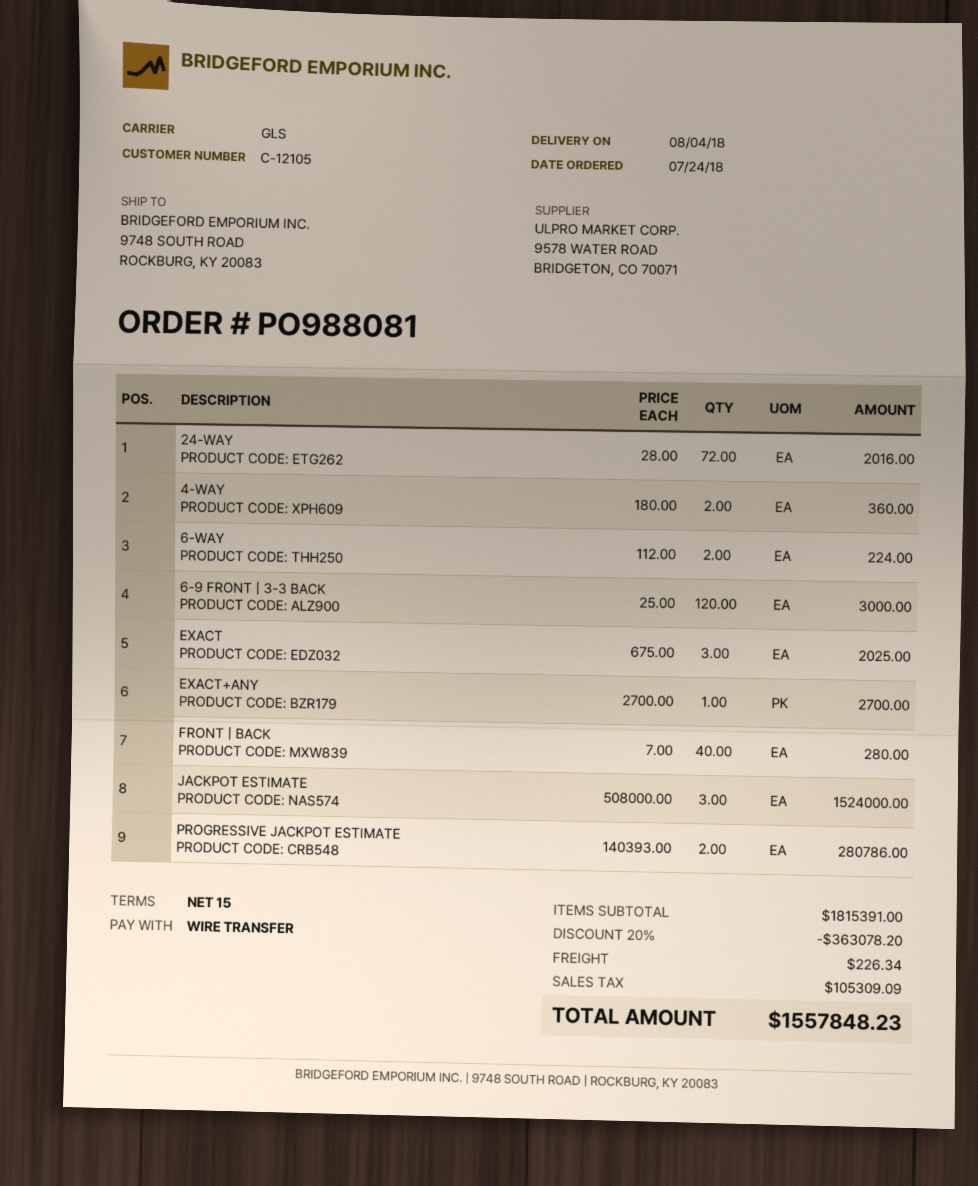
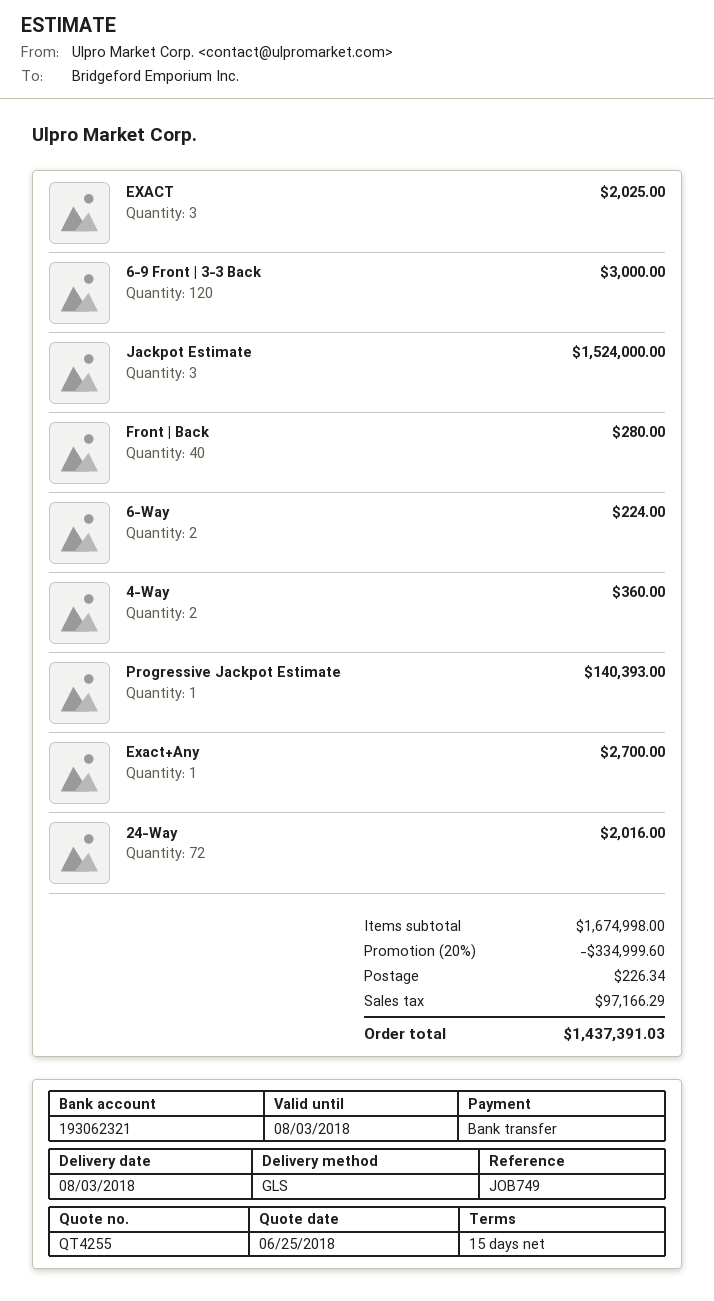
delivery date: 2018-08-04 -> 2018-08-03
PROGRESSIVE JACKPOT ESTIMATE: 2 for 280786.00 -> 1 for 140393.00
subtotal: 1815391.00 -> 1674998.00
discount: 20% = 363078.20 -> 20% = 334999.60
tax: 105309.09 -> 97166.29
total: 1557848.23 -> 1437391.03

